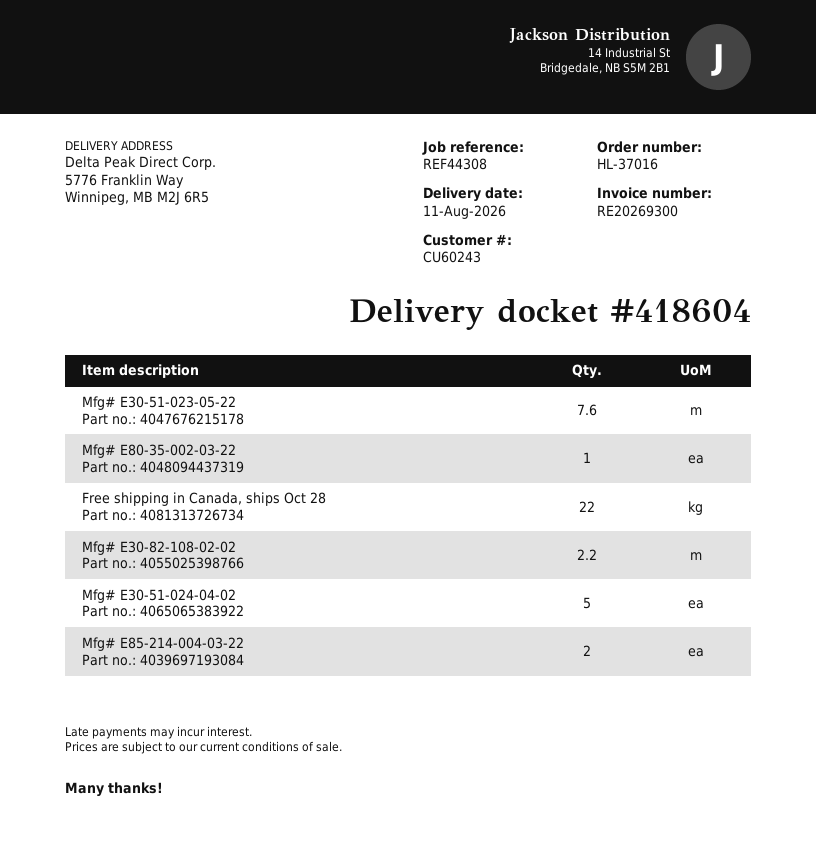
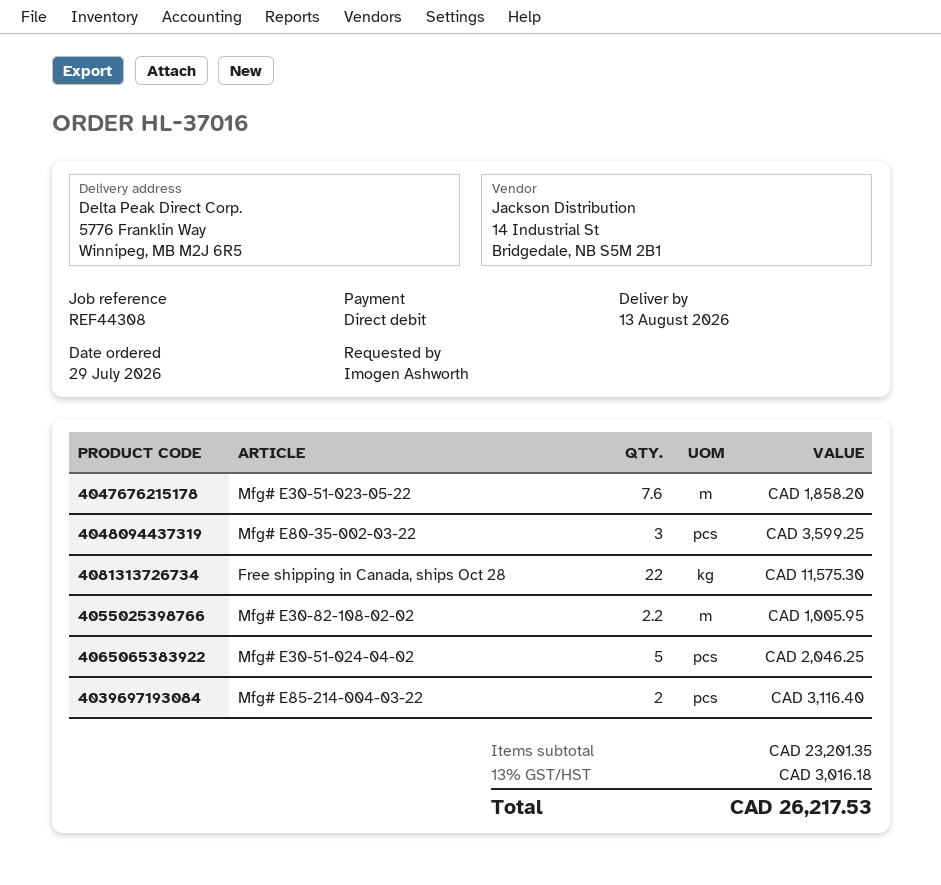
delivery date: 2026-08-11 -> 2026-08-13
Mfg# E80-35-002-03-22: 1 -> 3

